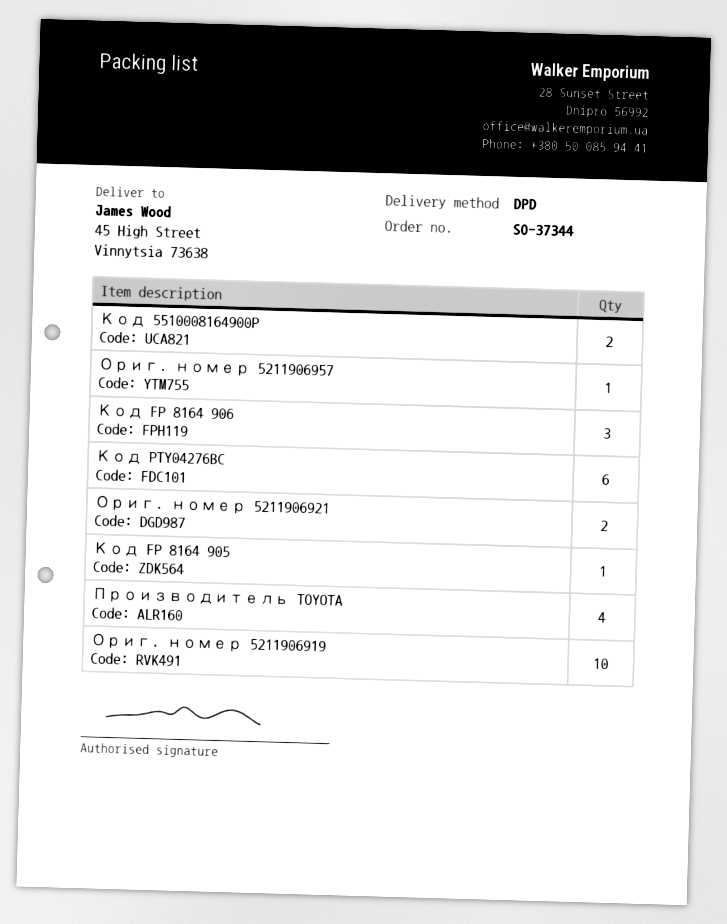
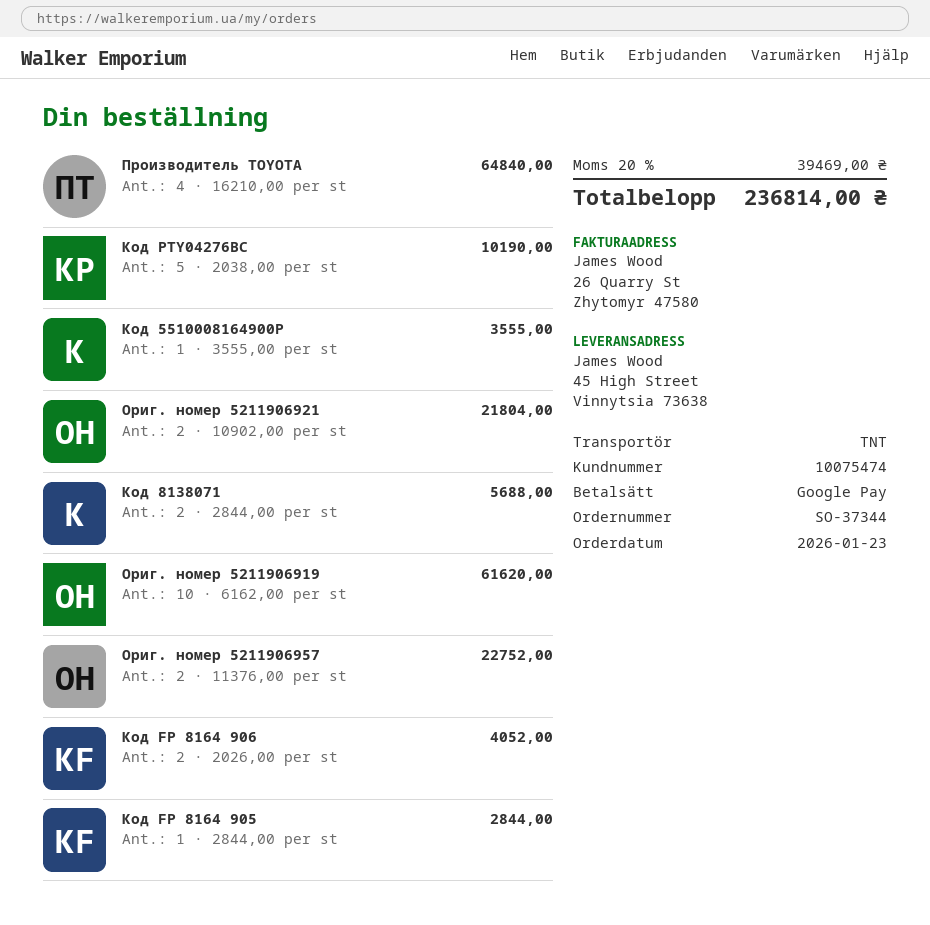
shipping method: DPD -> TNT
Код 5510008164900P: 2 -> 1
Ориг. номер 5211906957: 1 -> 2
Код FP 8164 906: 3 -> 2
Код PTY04276BC: 6 -> 5
Код 8138071: none -> 2

